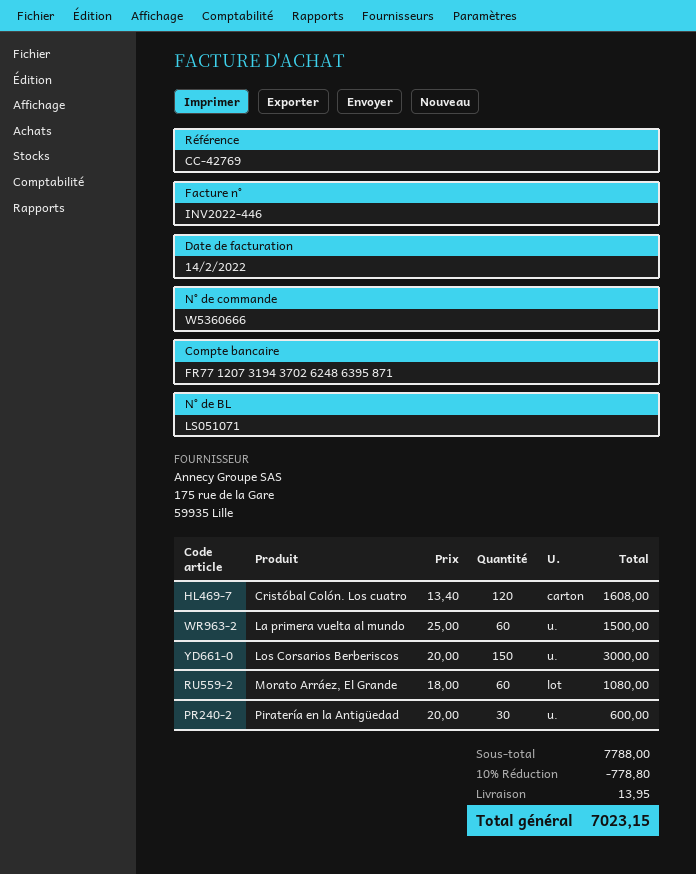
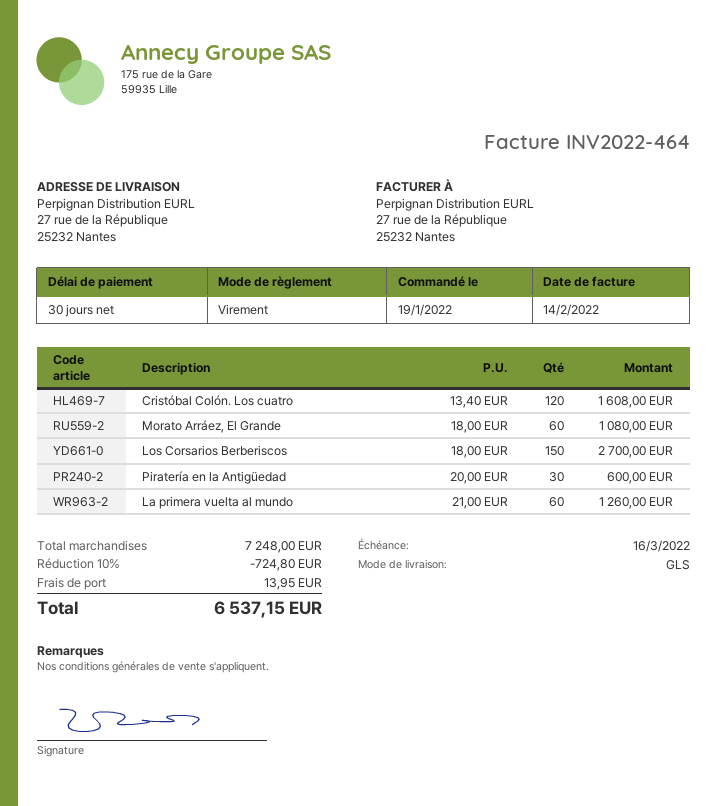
invoice number: INV2022-446 -> INV2022-464
La primera vuelta al mundo: 60 x 25.00 = 1500.00 -> 60 x 21.00 = 1260.00
Los Corsarios Berberiscos: 150 x 20.00 = 3000.00 -> 150 x 18.00 = 2700.00
subtotal: 7788.00 -> 7248.00
discount: 10% = 778.80 -> 10% = 724.80
total: 7023.15 -> 6537.15

